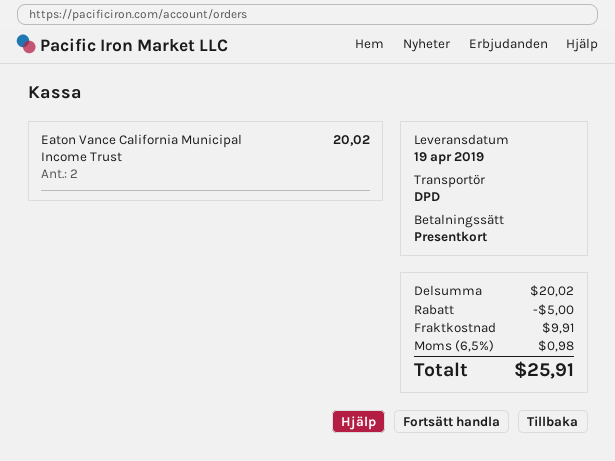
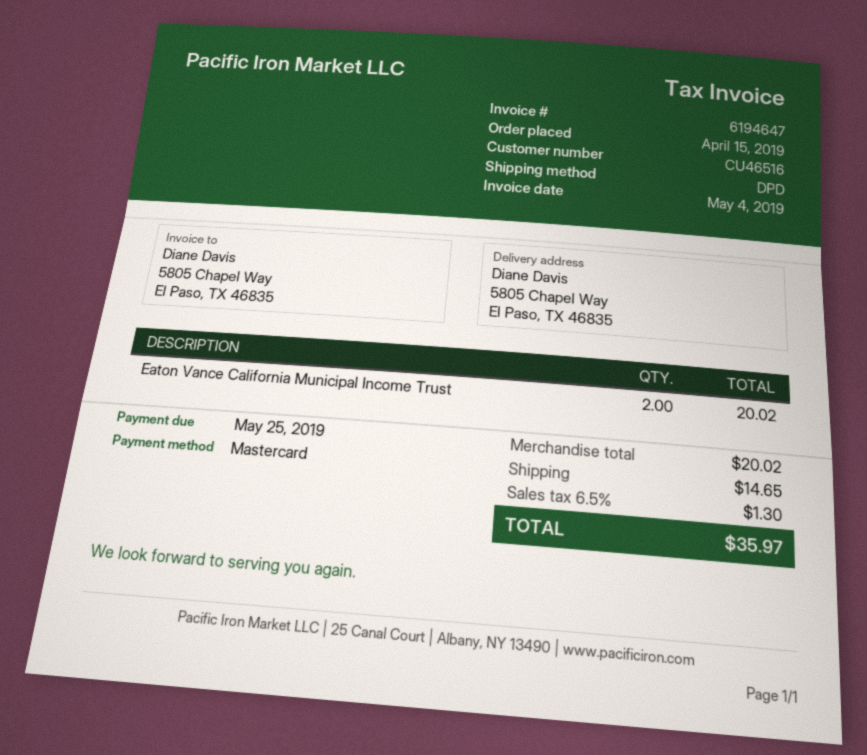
payment method: gift card -> Mastercard
discount: 5.00 -> none
shipping: 9.91 -> 14.65
tax: 6.5% = 0.98 -> 6.5% = 1.30
total: 25.91 -> 35.97

